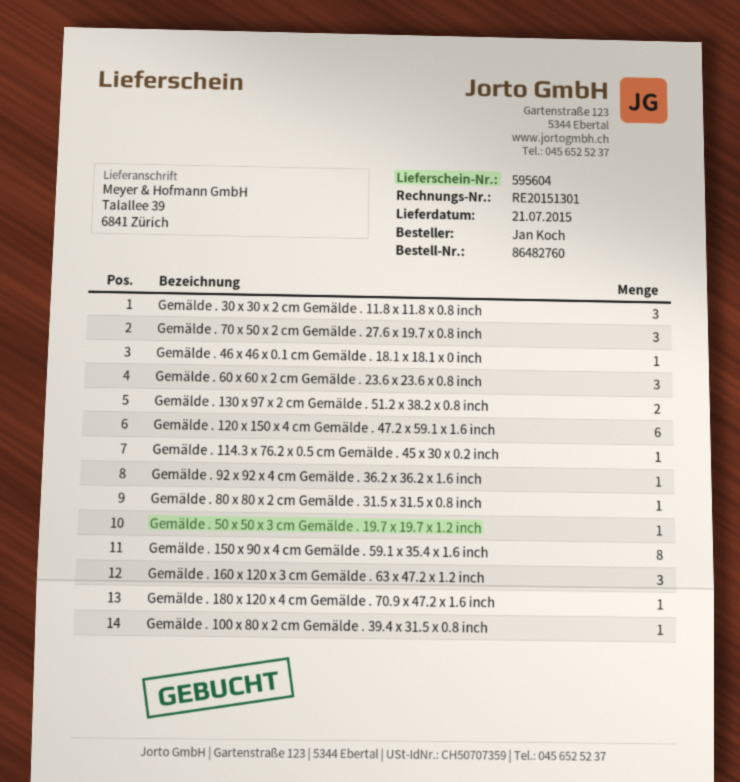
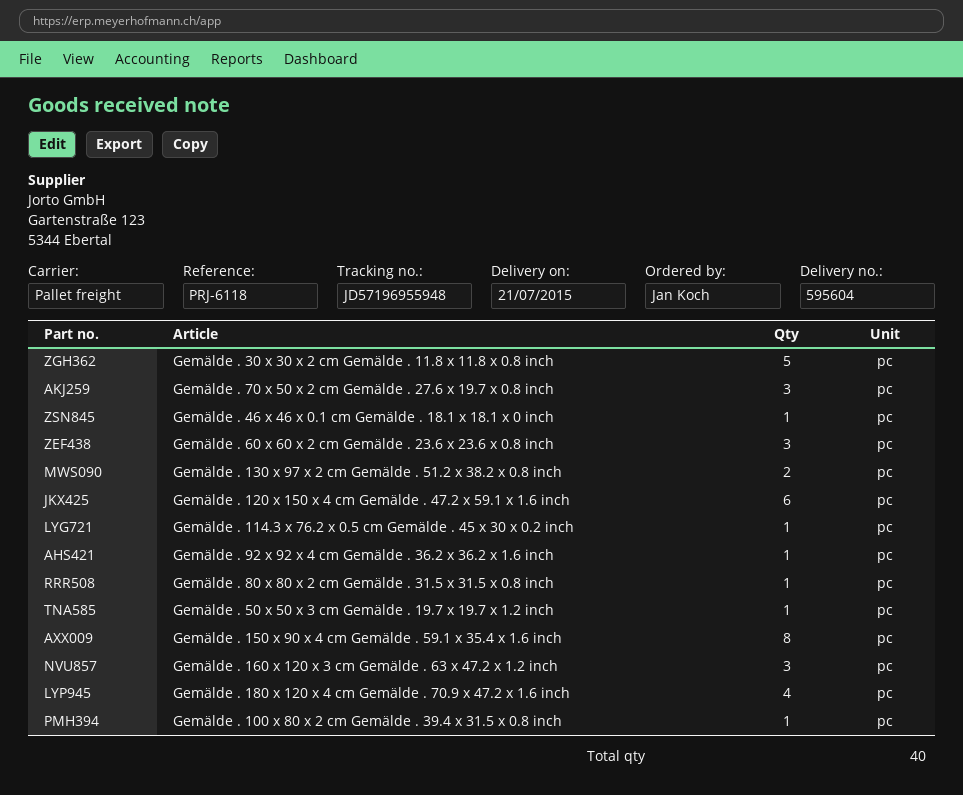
Gemälde . 30 x 30 x 2 cm Gemälde . 11.8 x 11.8 x 0.8 inch: 3 -> 5
Gemälde . 180 x 120 x 4 cm Gemälde . 70.9 x 47.2 x 1.6 inch: 1 -> 4

